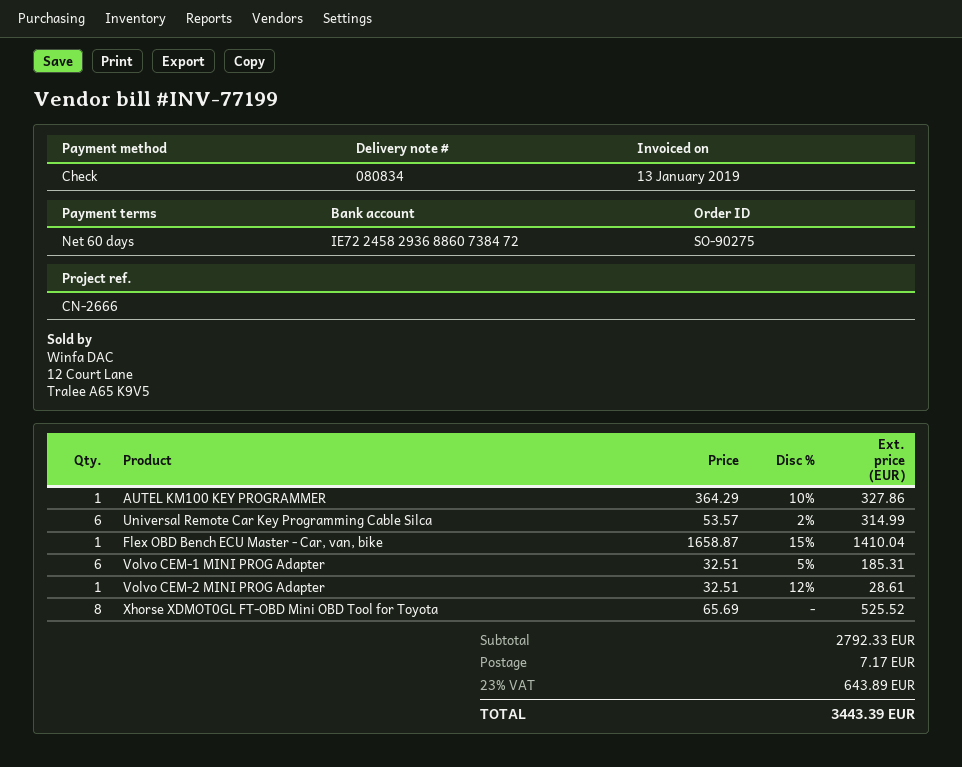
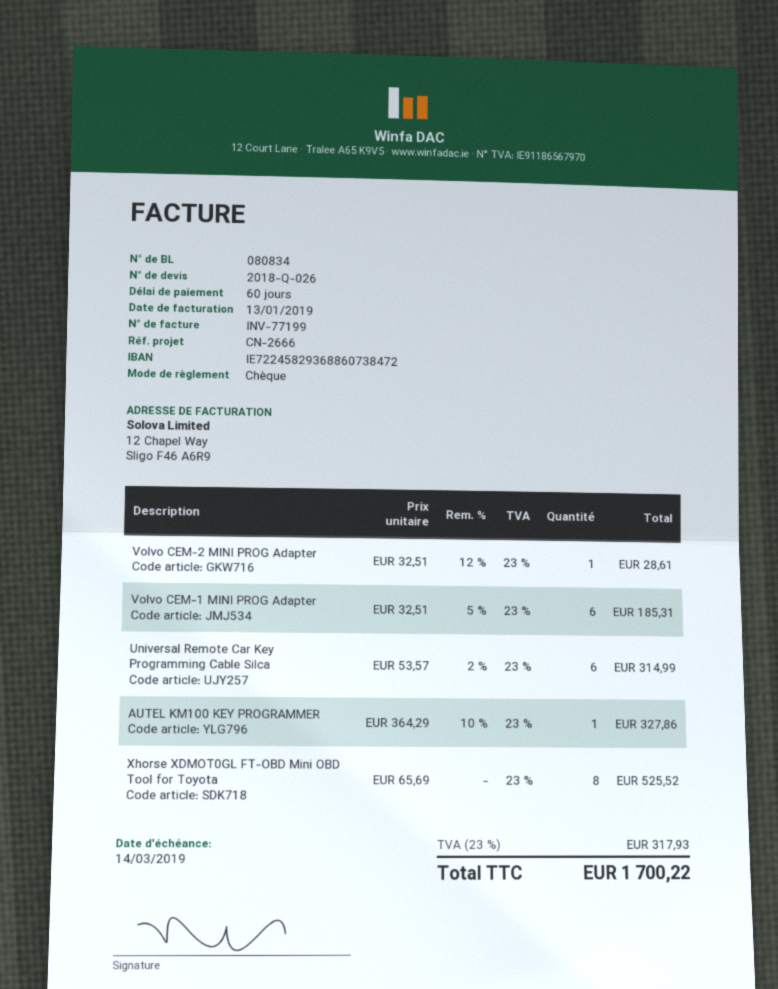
Flex OBD Bench ECU Master - Car, van, bike: 1 x 1658.87 - 15% = 1410.04 -> none
shipping: 7.17 -> none
tax: 23% = 643.89 -> 23% = 317.93
total: 3443.39 -> 1700.22

